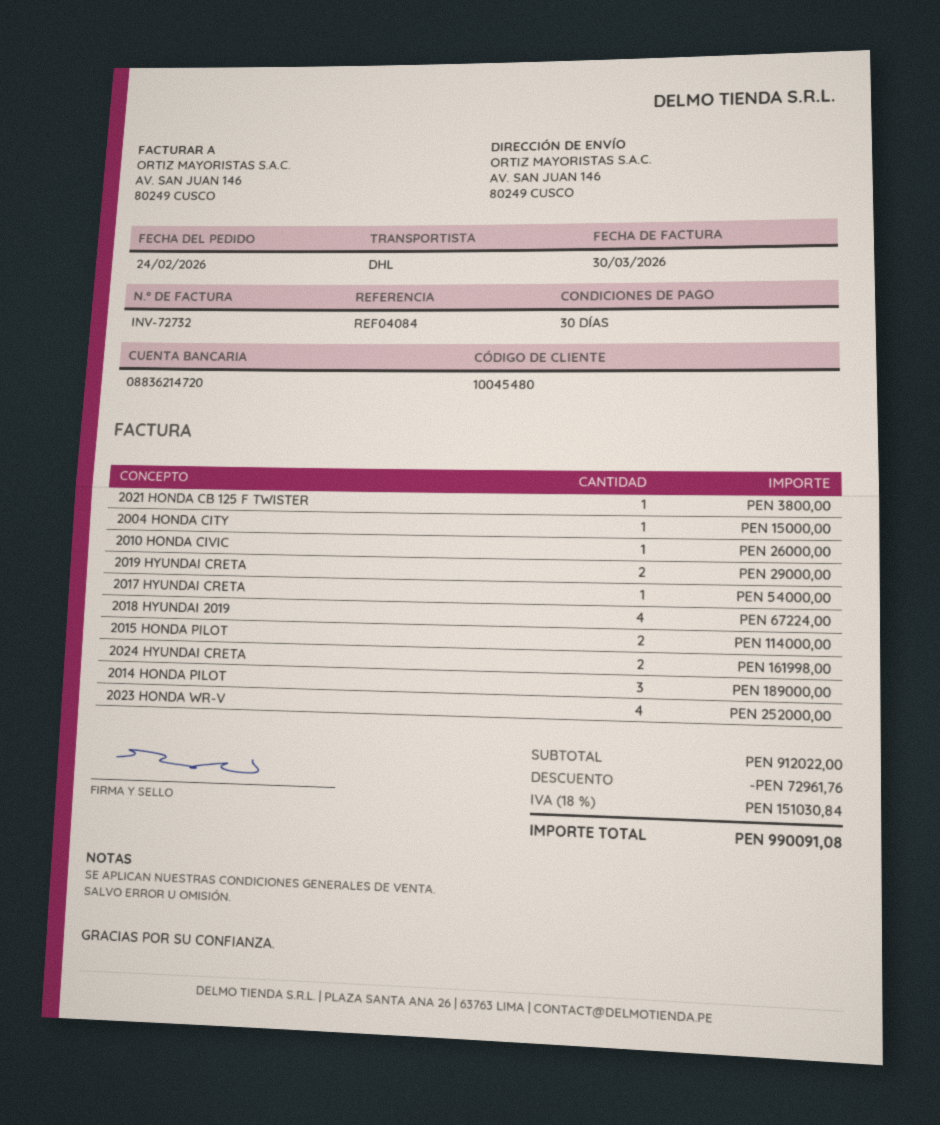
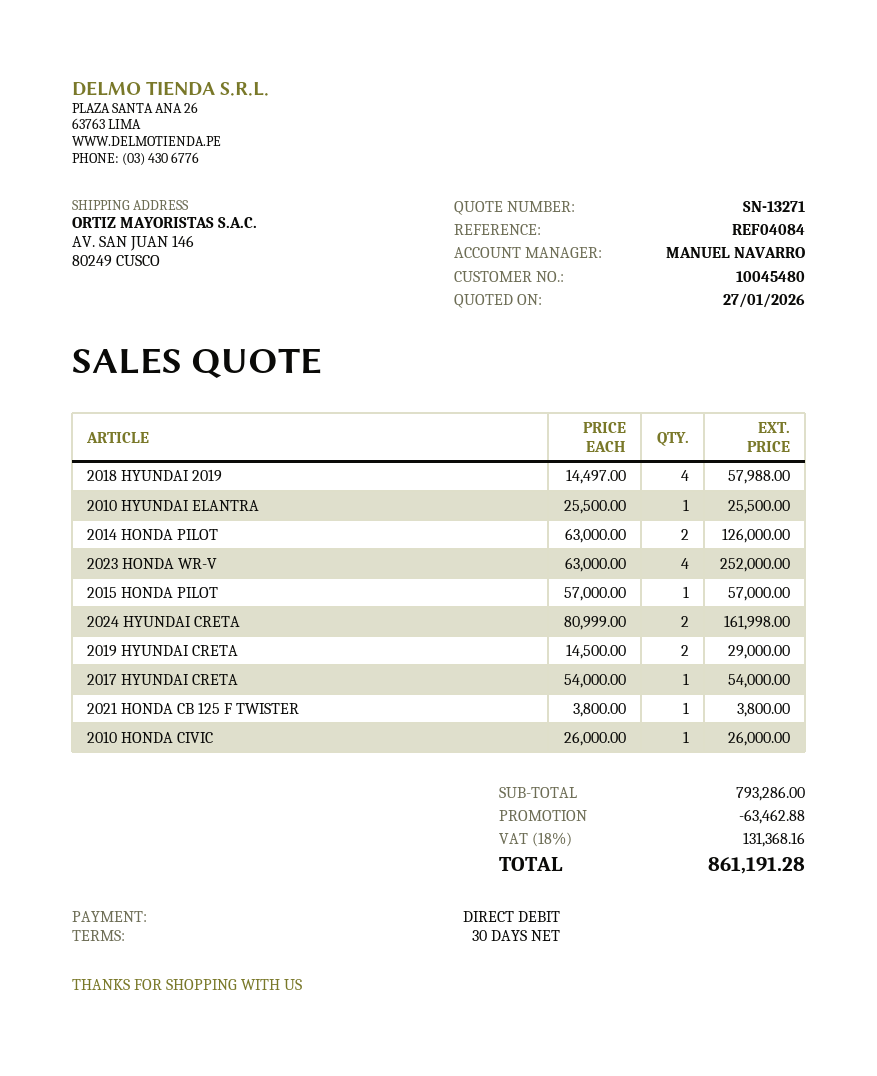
2004 HONDA CITY: 1 for 15000.00 -> none
2018 HYUNDAI 2019: 4 for 67224.00 -> 4 for 57988.00
2015 HONDA PILOT: 2 for 114000.00 -> 1 for 57000.00
2014 HONDA PILOT: 3 for 189000.00 -> 2 for 126000.00
2010 HYUNDAI ELANTRA: none -> 1 for 25500.00
subtotal: 912022.00 -> 793286.00
discount: 72961.76 -> 63462.88
tax: 18% = 151030.84 -> 18% = 131368.16
total: 990091.08 -> 861191.28

